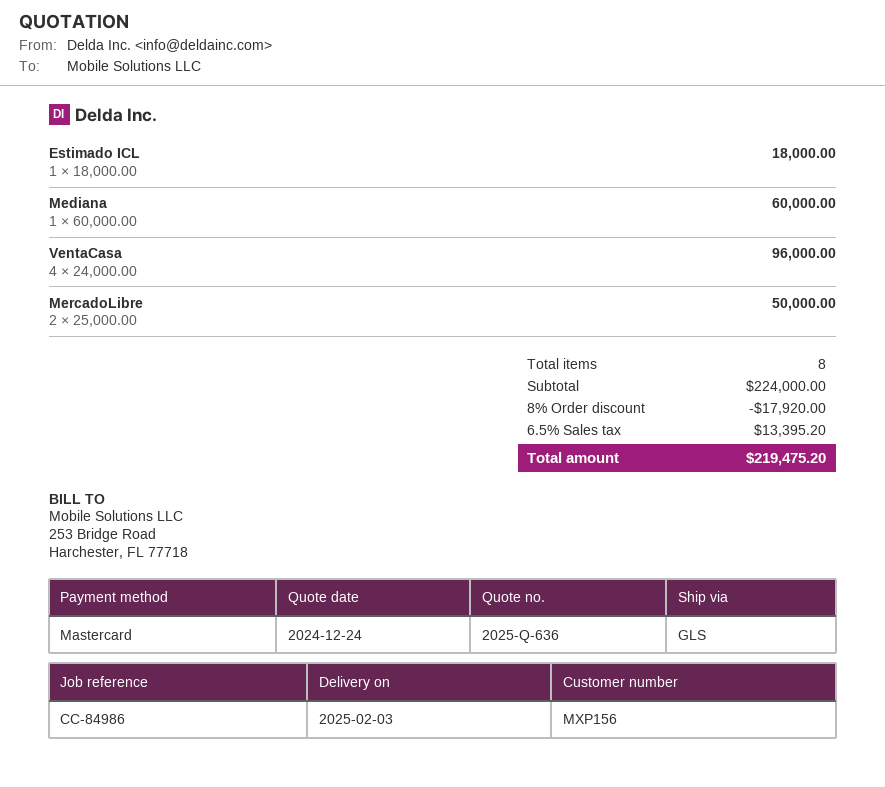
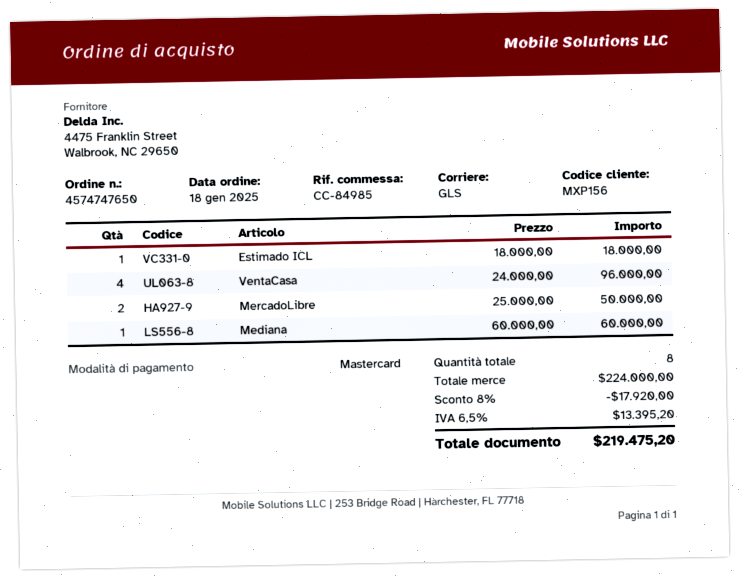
reference: CC-84986 -> CC-84985

